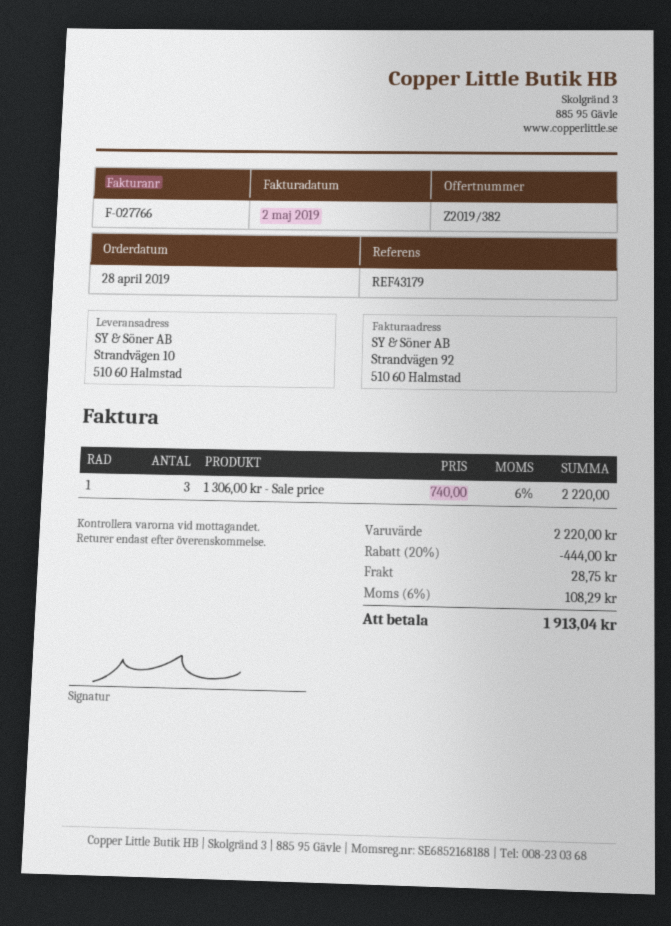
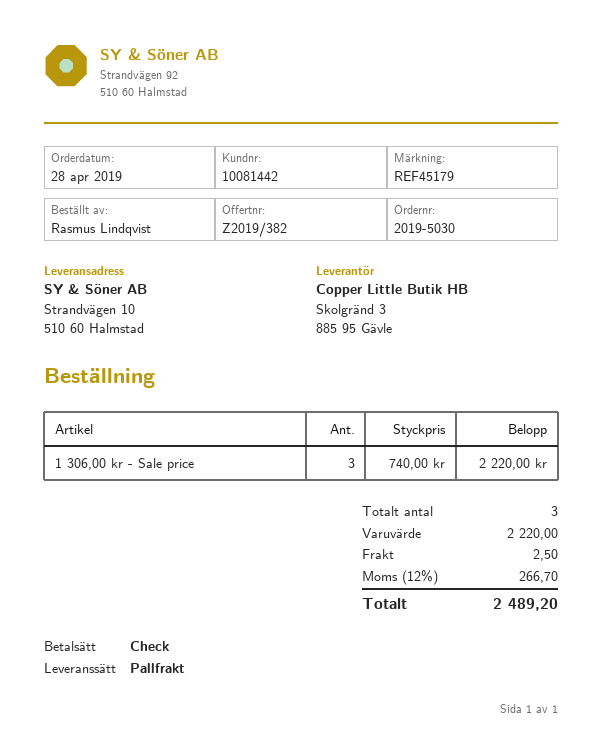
reference: REF43179 -> REF45179
discount: 20% = 444.00 -> none
shipping: 28.75 -> 2.50
tax: 6% = 108.29 -> 12% = 266.70
total: 1913.04 -> 2489.20

